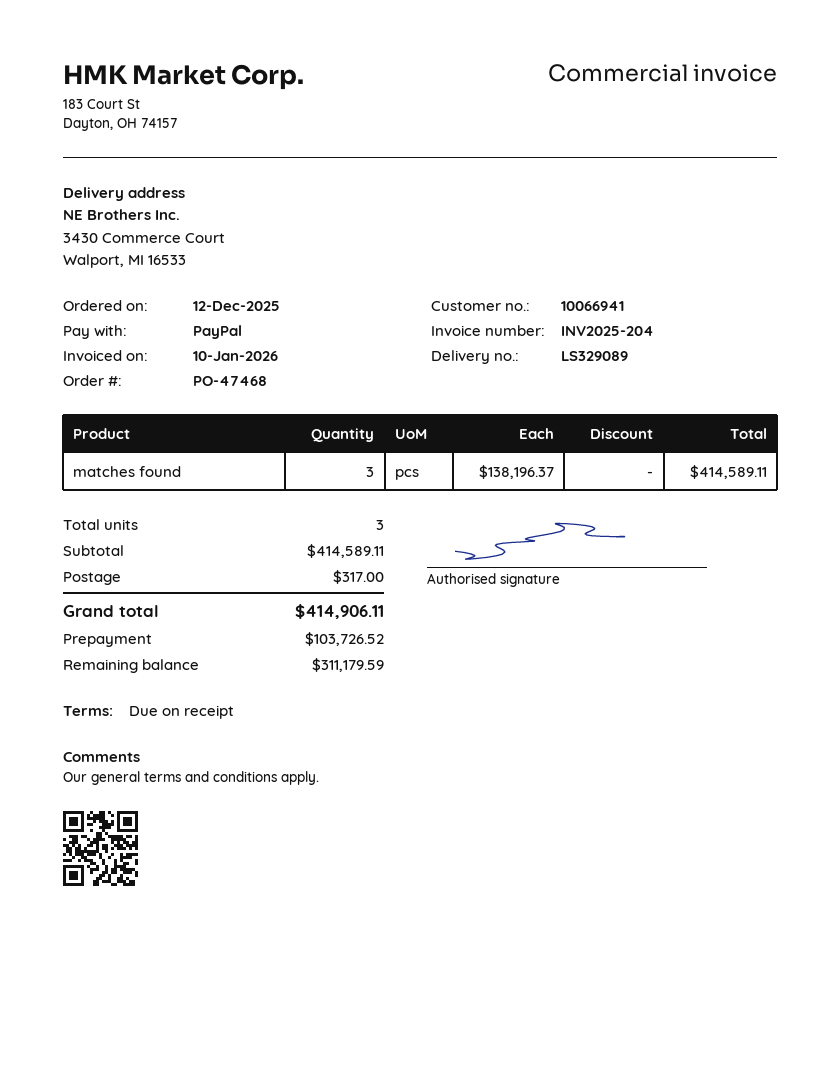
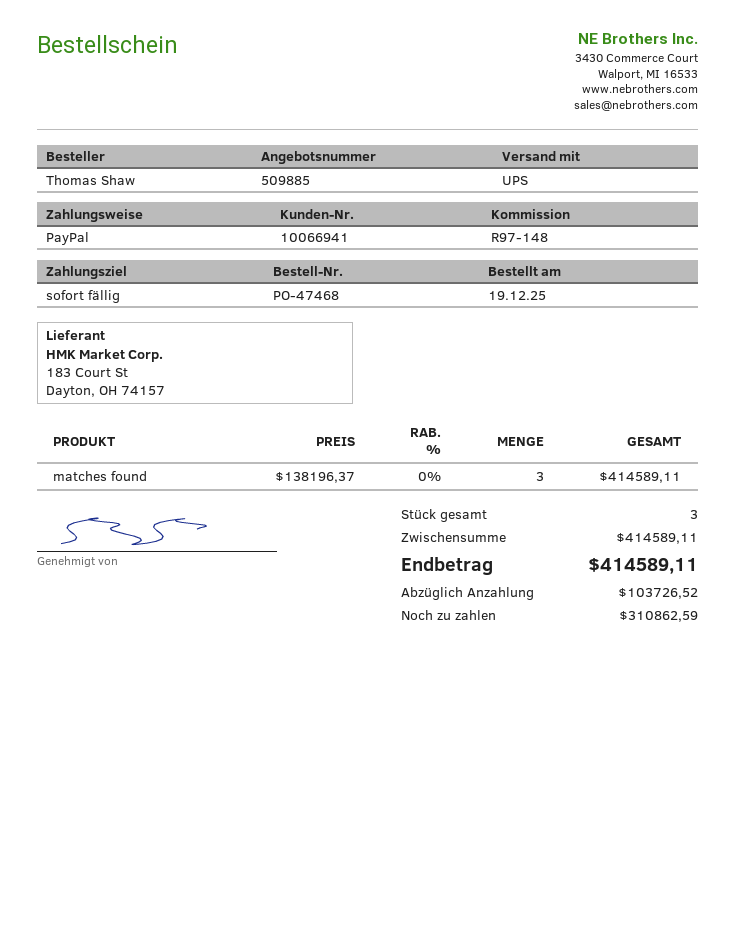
order date: 2025-12-12 -> 2025-12-19
shipping: 317.00 -> none
total: 414906.11 -> 414589.11
balance: 311179.59 -> 310862.59

